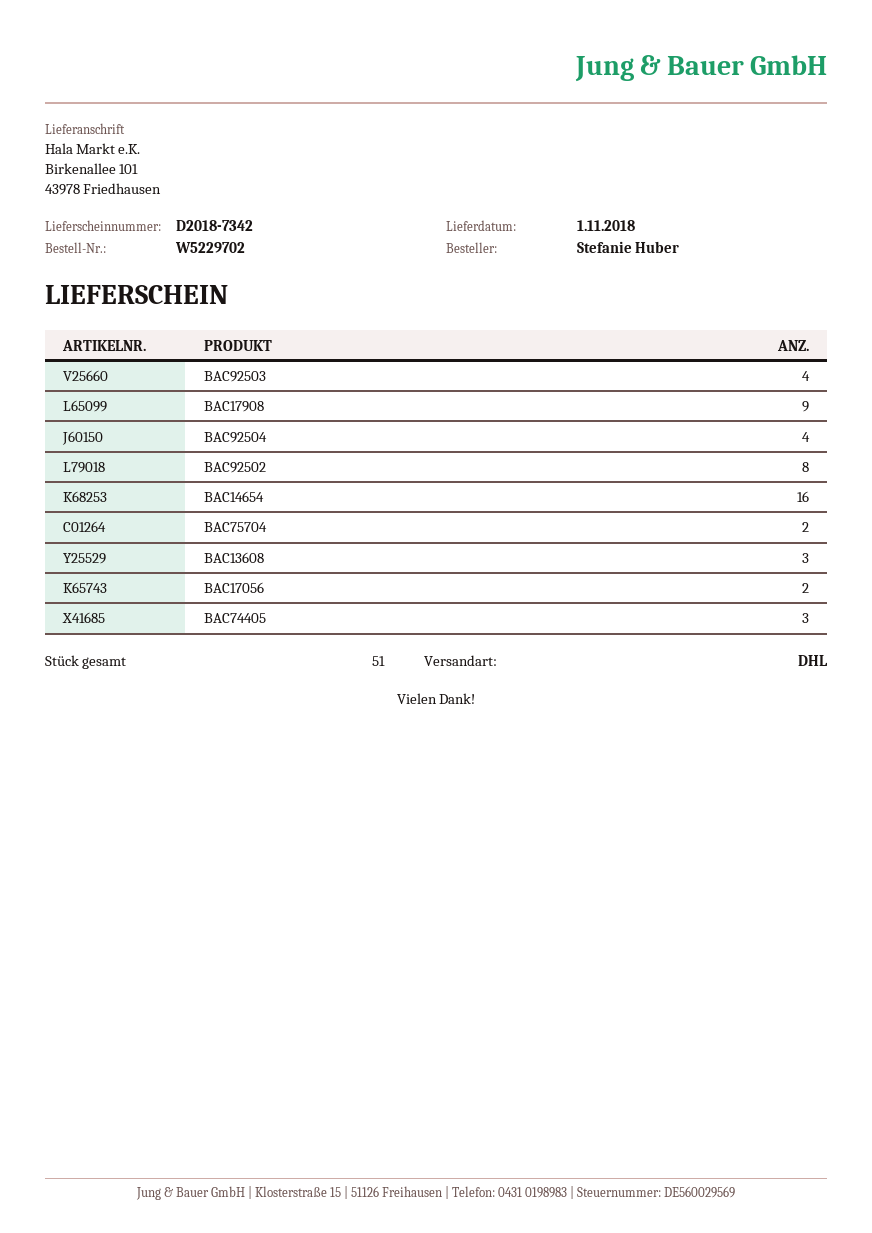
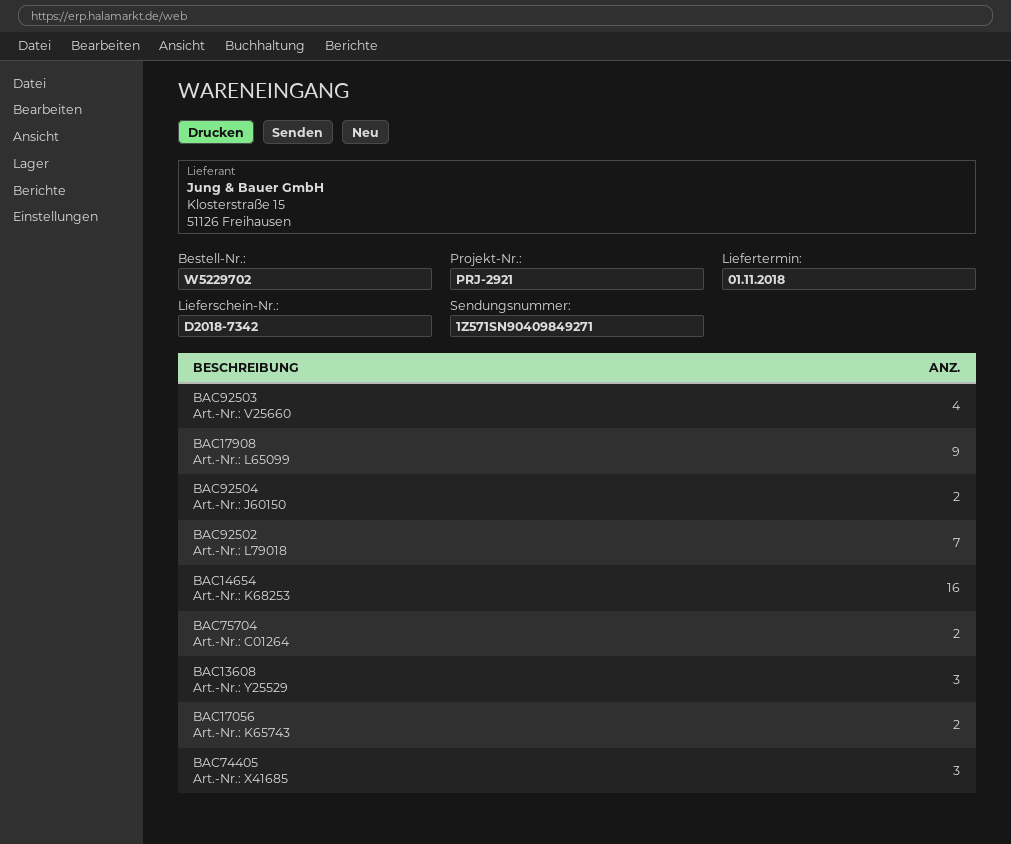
BAC92504: 4 -> 2
BAC92502: 8 -> 7

